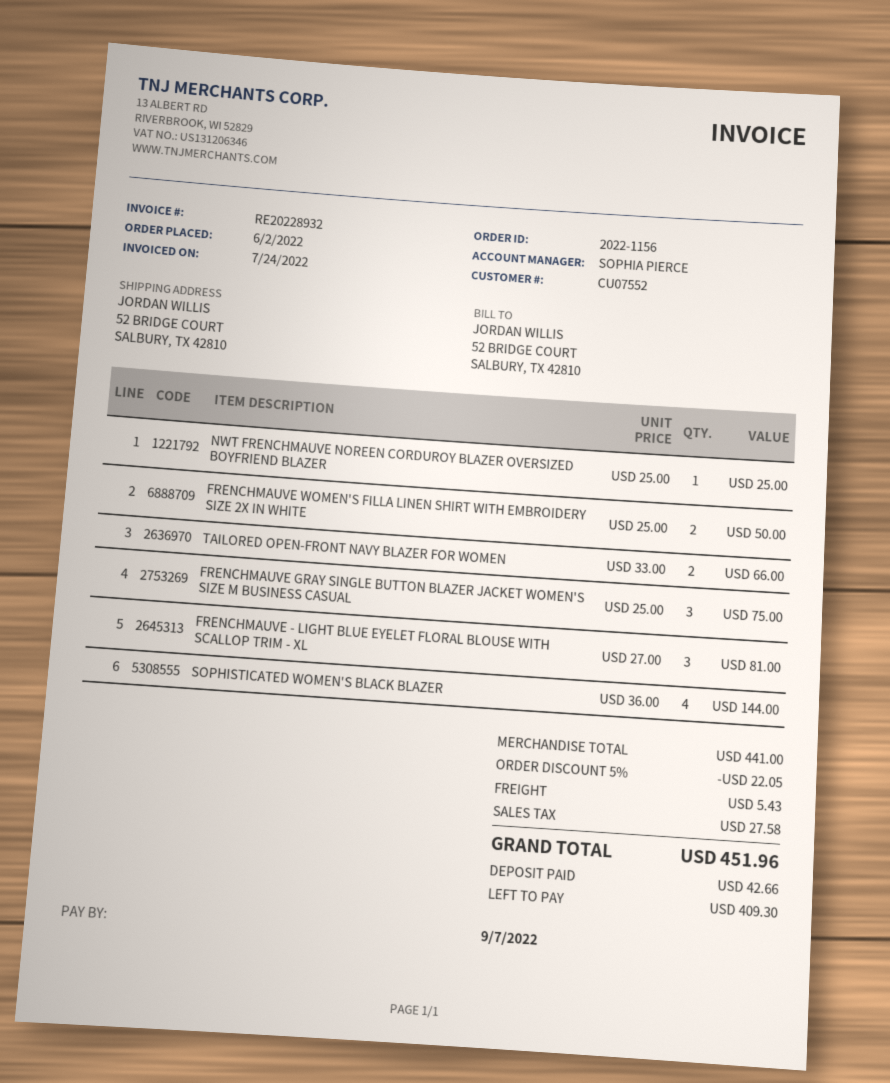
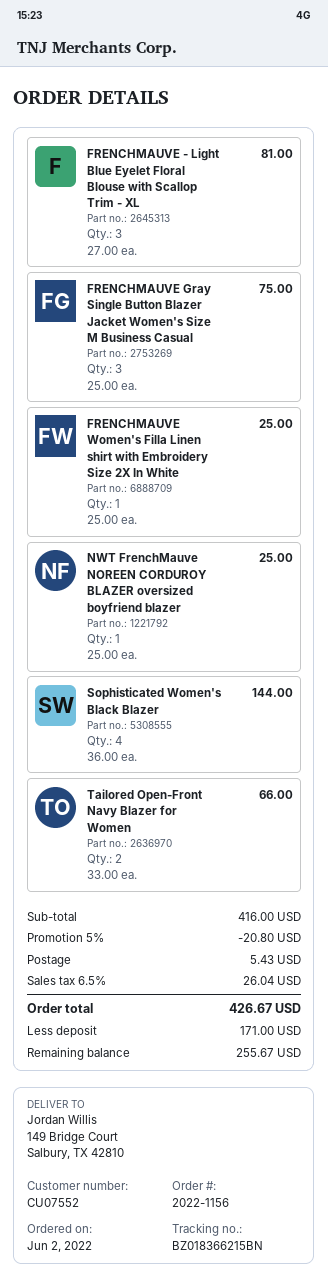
ship to: 52 BRIDGE COURT, SALBURY, TX 42810 -> 149 Bridge Court, Salbury, TX 42810
FRENCHMAUVE WOMEN'S FILLA LINEN SHIRT WITH EMBROIDERY SIZE 2X IN WHITE: 2 x 25.00 = 50.00 -> 1 x 25.00 = 25.00
subtotal: 441.00 -> 416.00
discount: 5% = 22.05 -> 5% = 20.80
tax: 27.58 -> 26.04
total: 451.96 -> 426.67
deposit: 42.66 -> 171.00
balance: 409.30 -> 255.67

